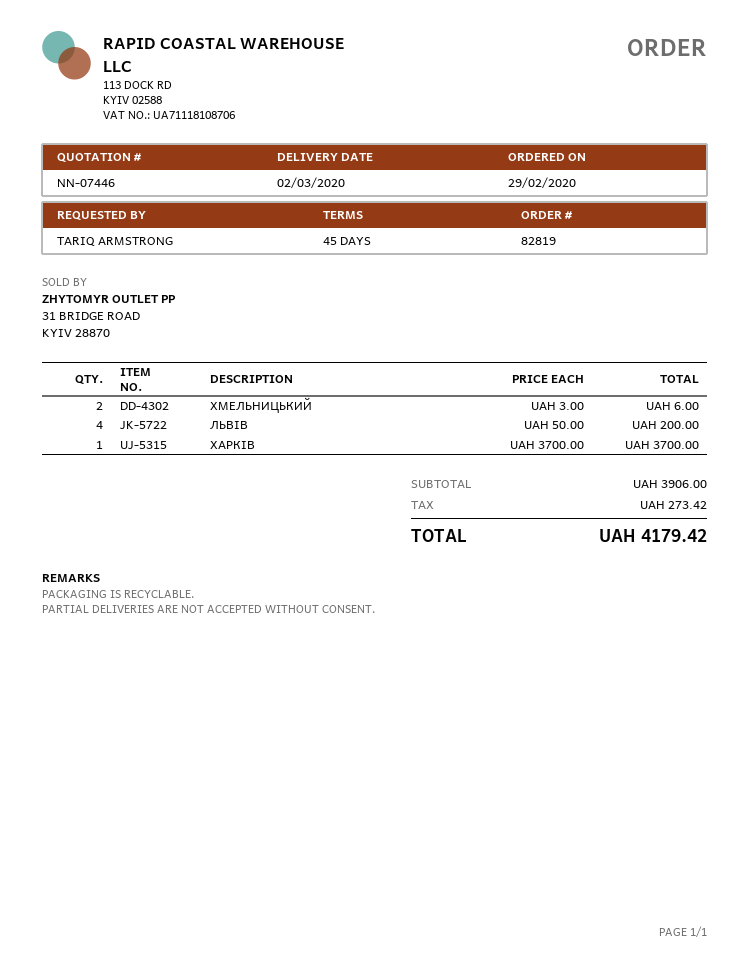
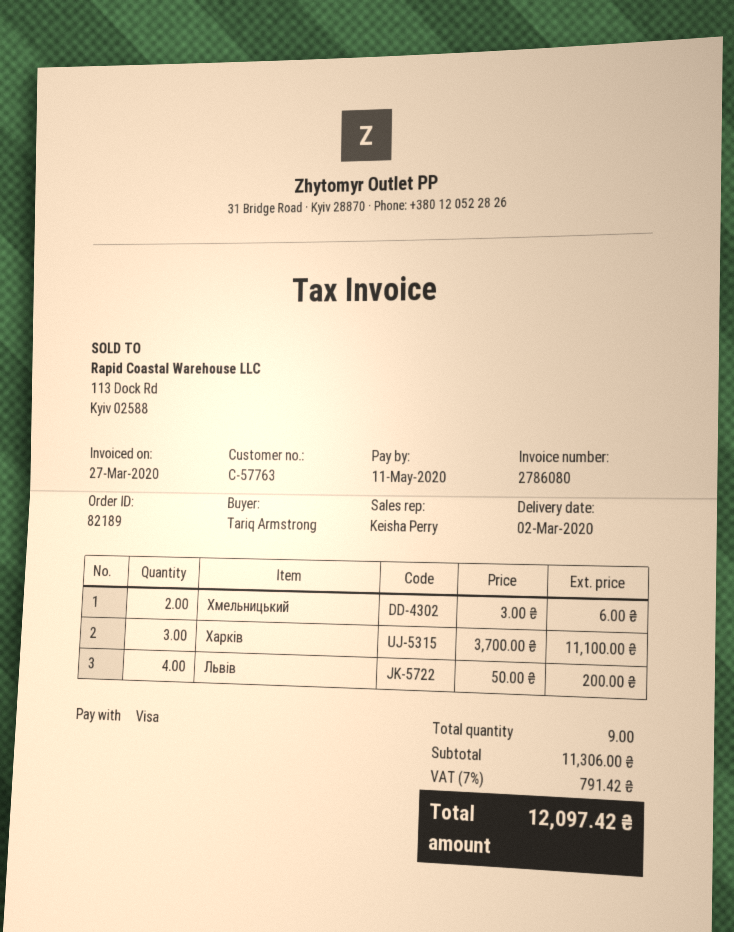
order number: 82819 -> 82189
ХАРКІВ: 1 x 3700.00 = 3700.00 -> 3 x 3700.00 = 11100.00
subtotal: 3906.00 -> 11306.00
tax: 273.42 -> 791.42
total: 4179.42 -> 12097.42

